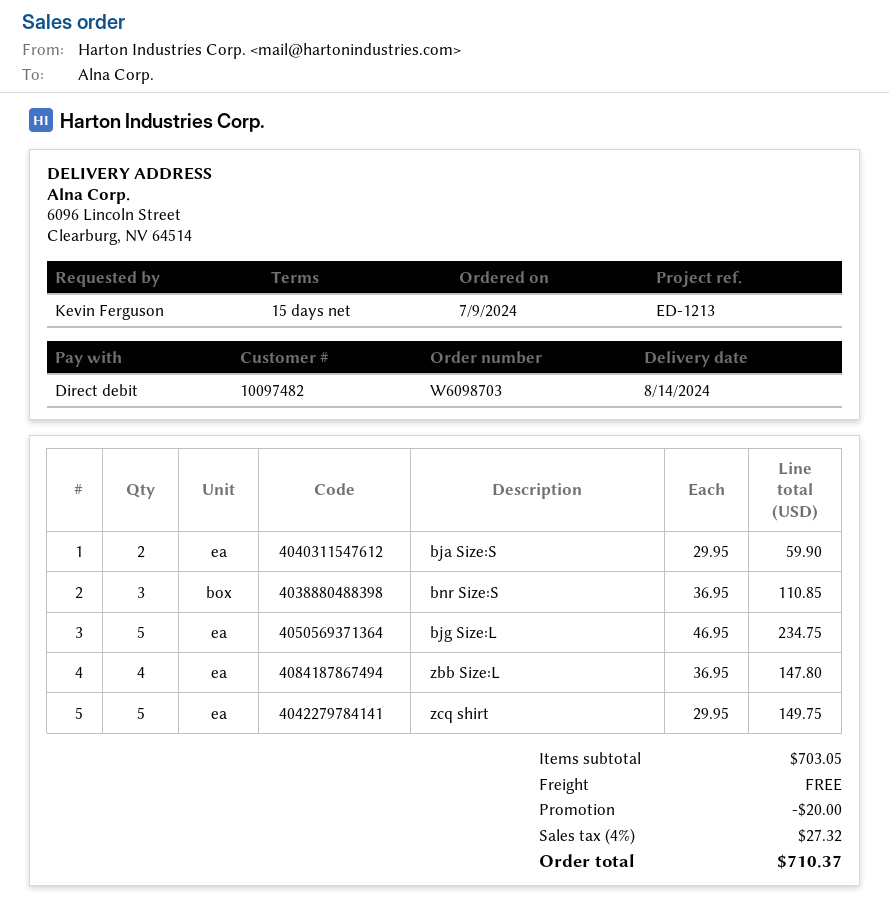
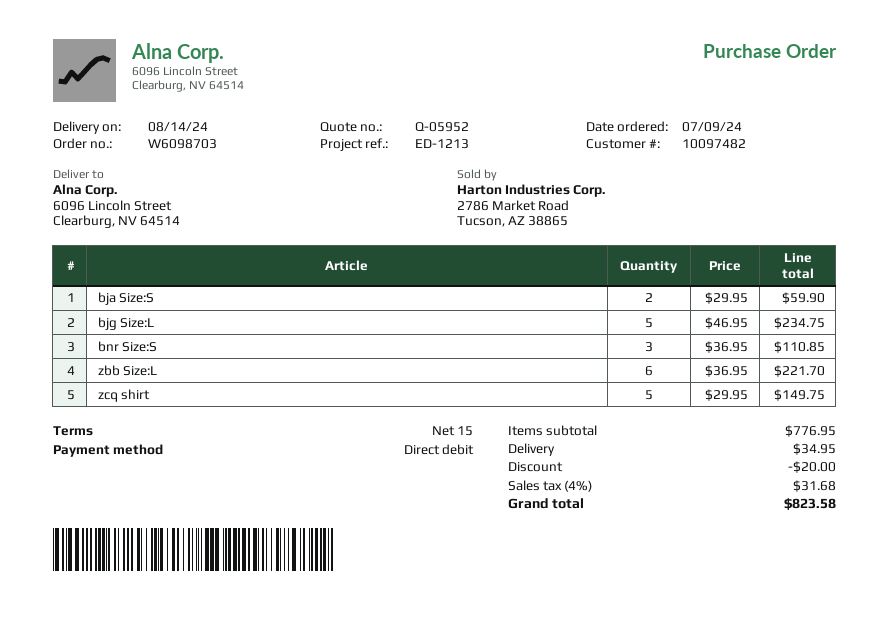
zbb Size:L: 4 x 36.95 = 147.80 -> 6 x 36.95 = 221.70
subtotal: 703.05 -> 776.95
shipping: 0.00 -> 34.95
tax: 4% = 27.32 -> 4% = 31.68
total: 710.37 -> 823.58

